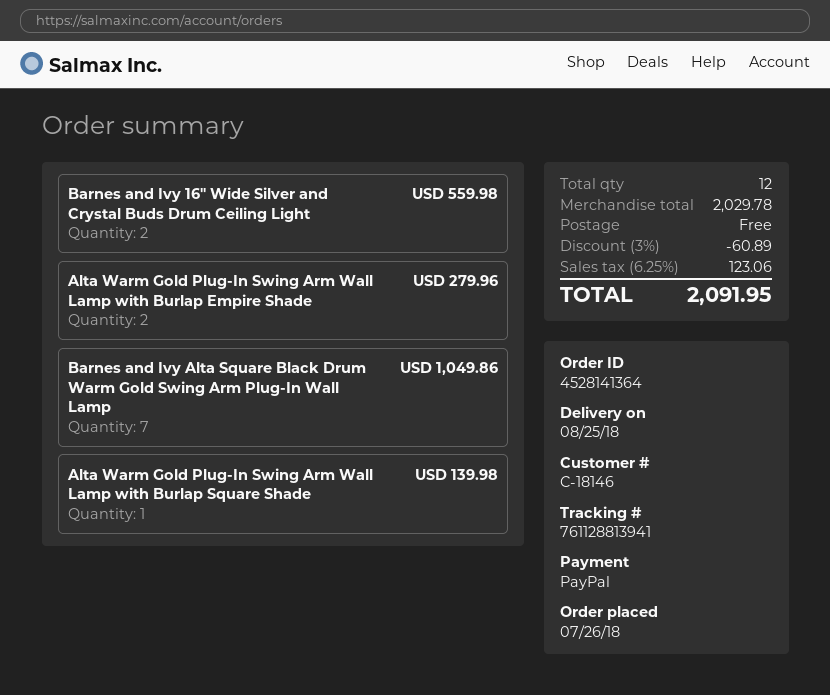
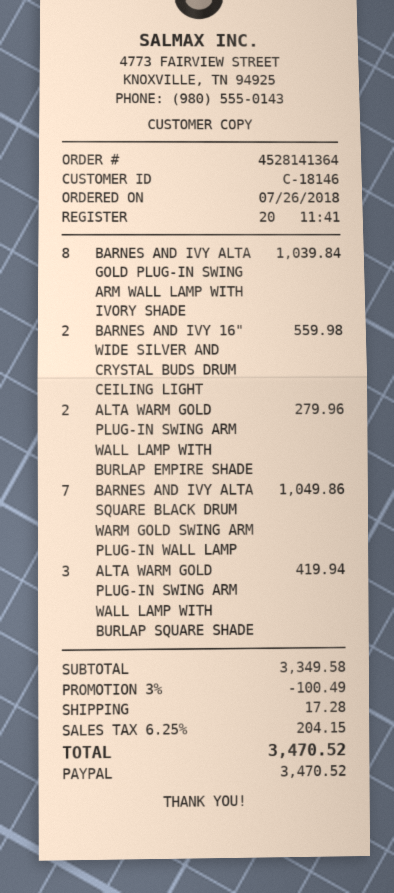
Alta Warm Gold Plug-In Swing Arm Wall Lamp with Burlap Square Shade: 1 for 139.98 -> 3 for 419.94
BARNES AND IVY ALTA GOLD PLUG-IN SWING ARM WALL LAMP WITH IVORY SHADE: none -> 8 for 1039.84
subtotal: 2029.78 -> 3349.58
discount: 3% = 60.89 -> 3% = 100.49
shipping: 0.00 -> 17.28
tax: 6.25% = 123.06 -> 6.25% = 204.15
total: 2091.95 -> 3470.52

